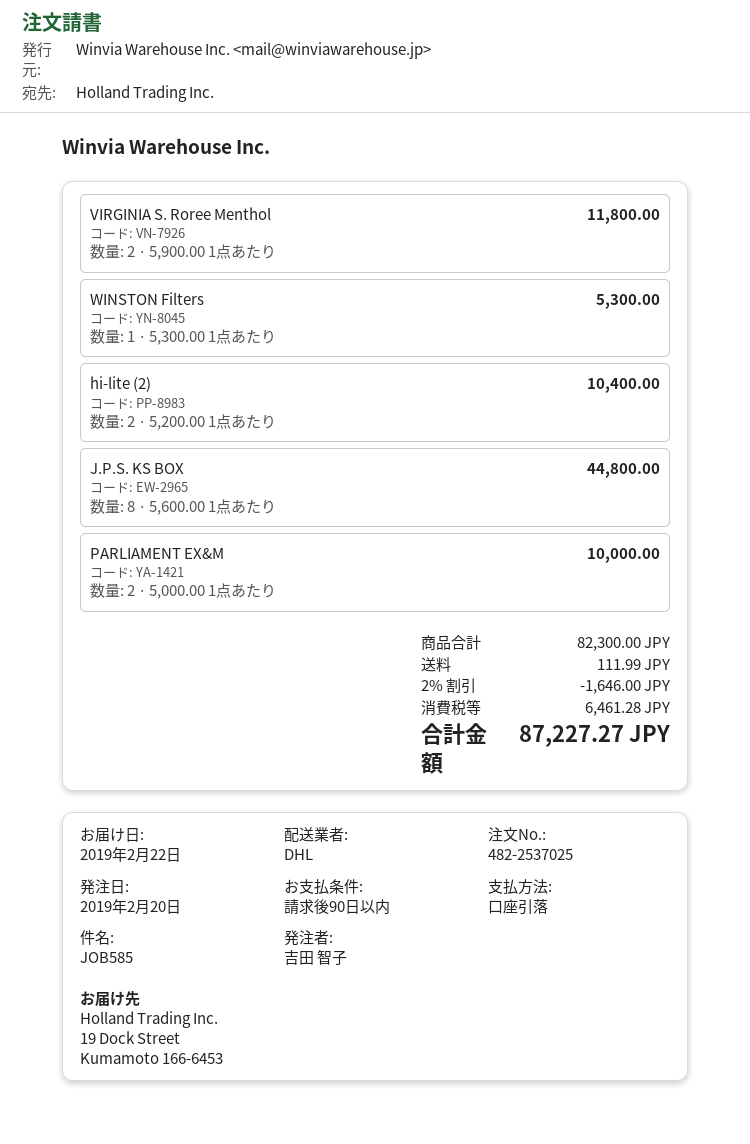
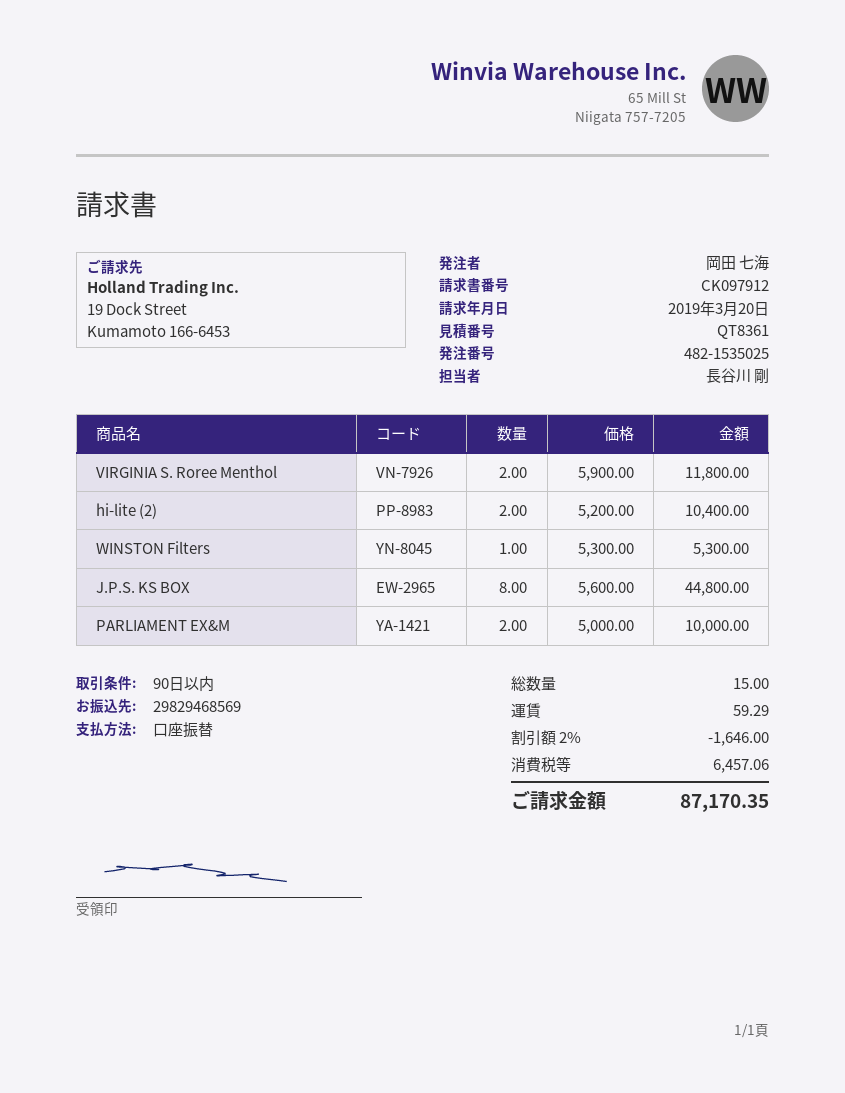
order number: 482-2537025 -> 482-1535025
ordered by: 吉田 智子 -> 岡田 七海
shipping: 111.99 -> 59.29
tax: 6461.28 -> 6457.06
total: 87227.27 -> 87170.35

